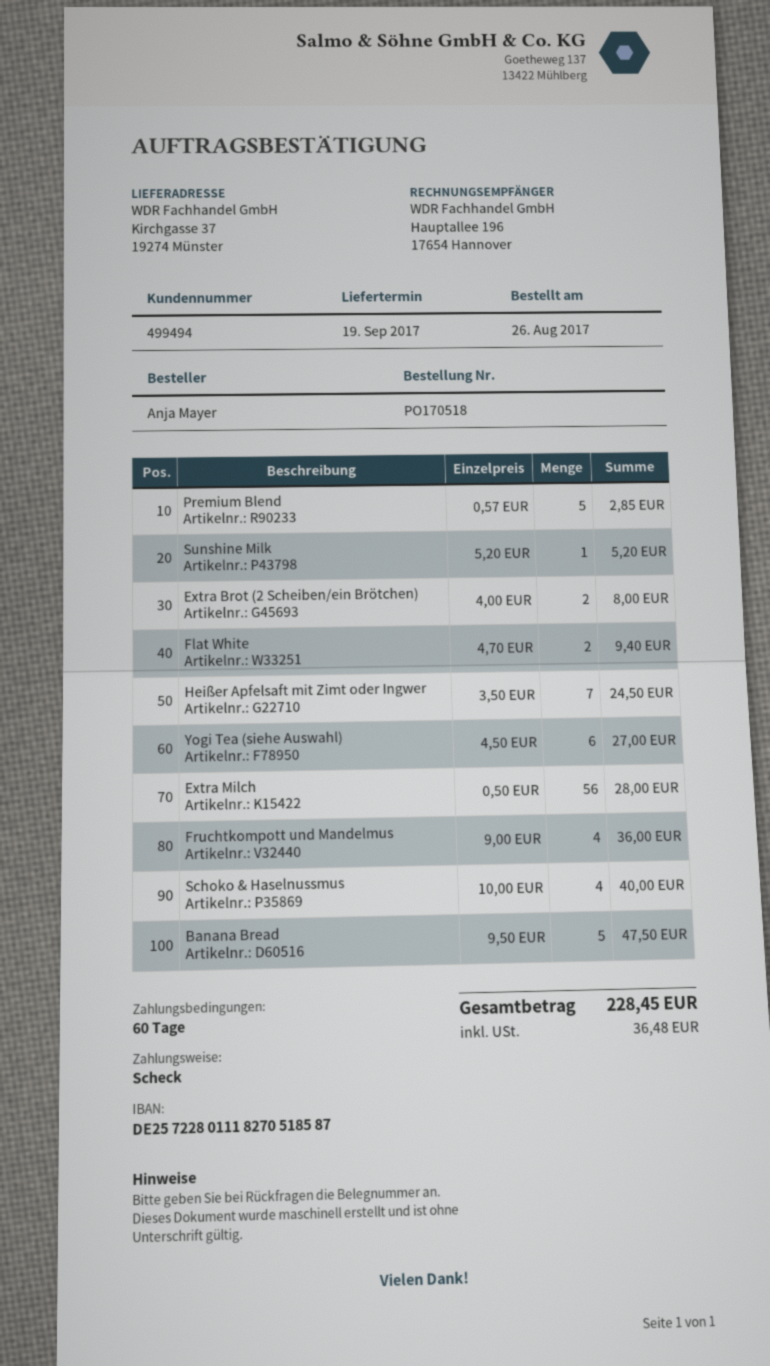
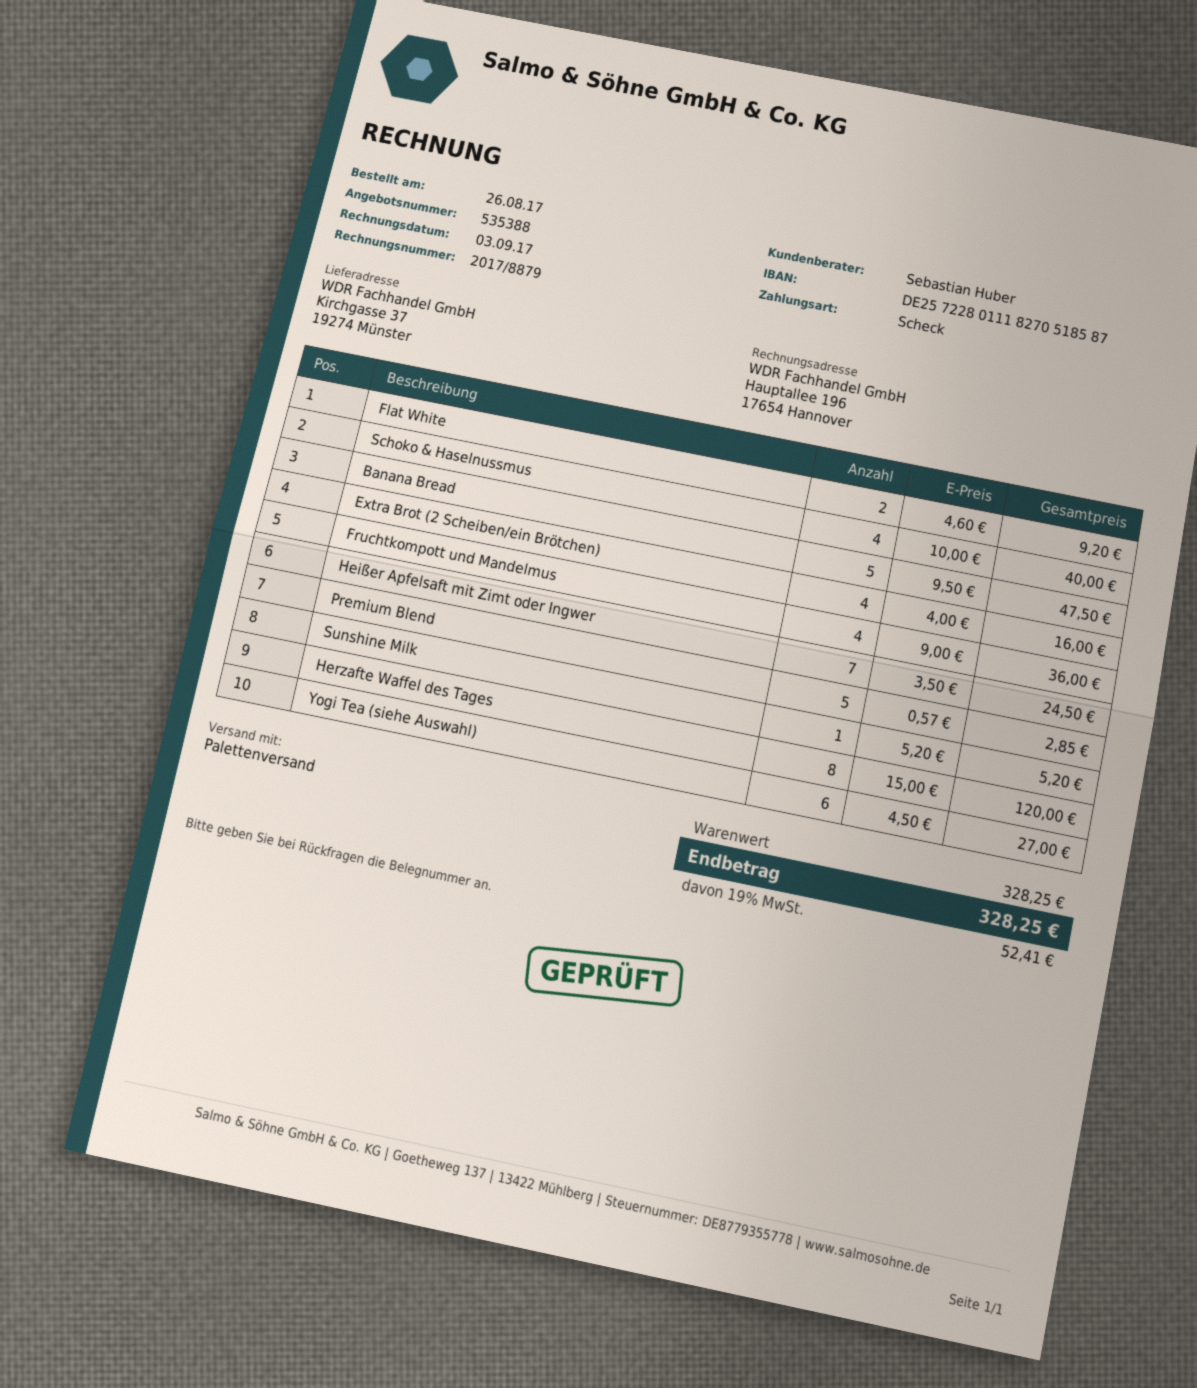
Extra Brot (2 Scheiben/ein Brötchen): 2 x 4.00 = 8.00 -> 4 x 4.00 = 16.00
Flat White: 2 x 4.70 = 9.40 -> 2 x 4.60 = 9.20
Extra Milch: 56 x 0.50 = 28.00 -> none
Herzafte Waffel des Tages: none -> 8 x 15.00 = 120.00
tax: 36.48 -> 52.41
total: 228.45 -> 328.25

